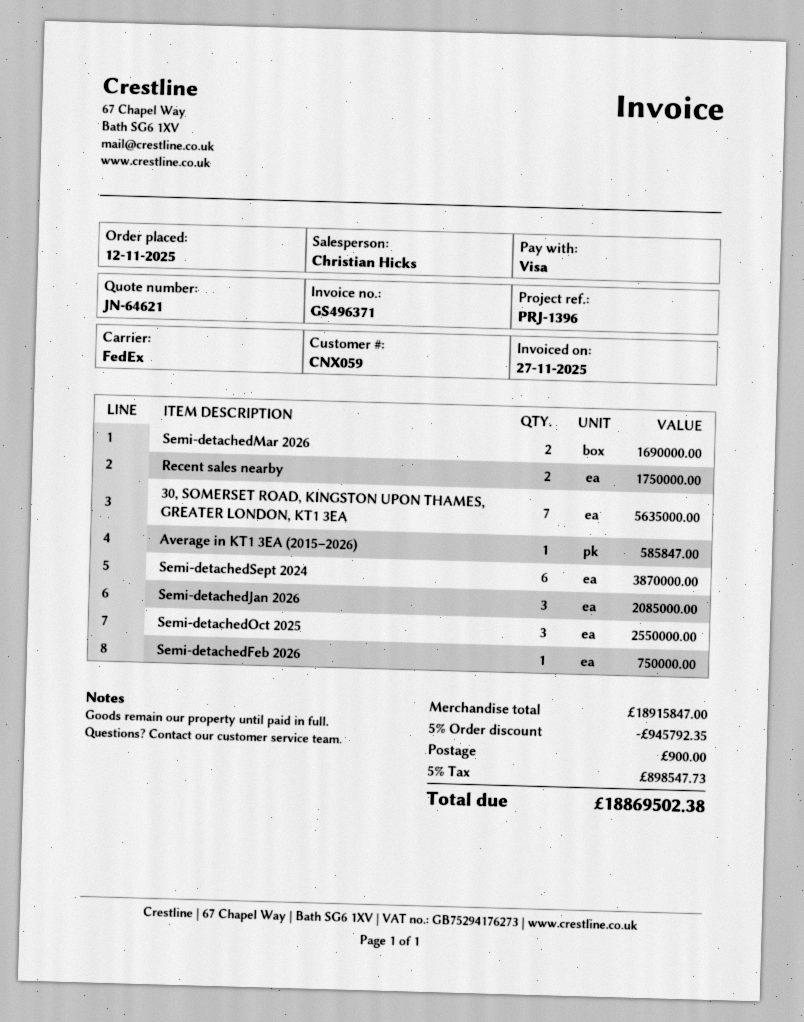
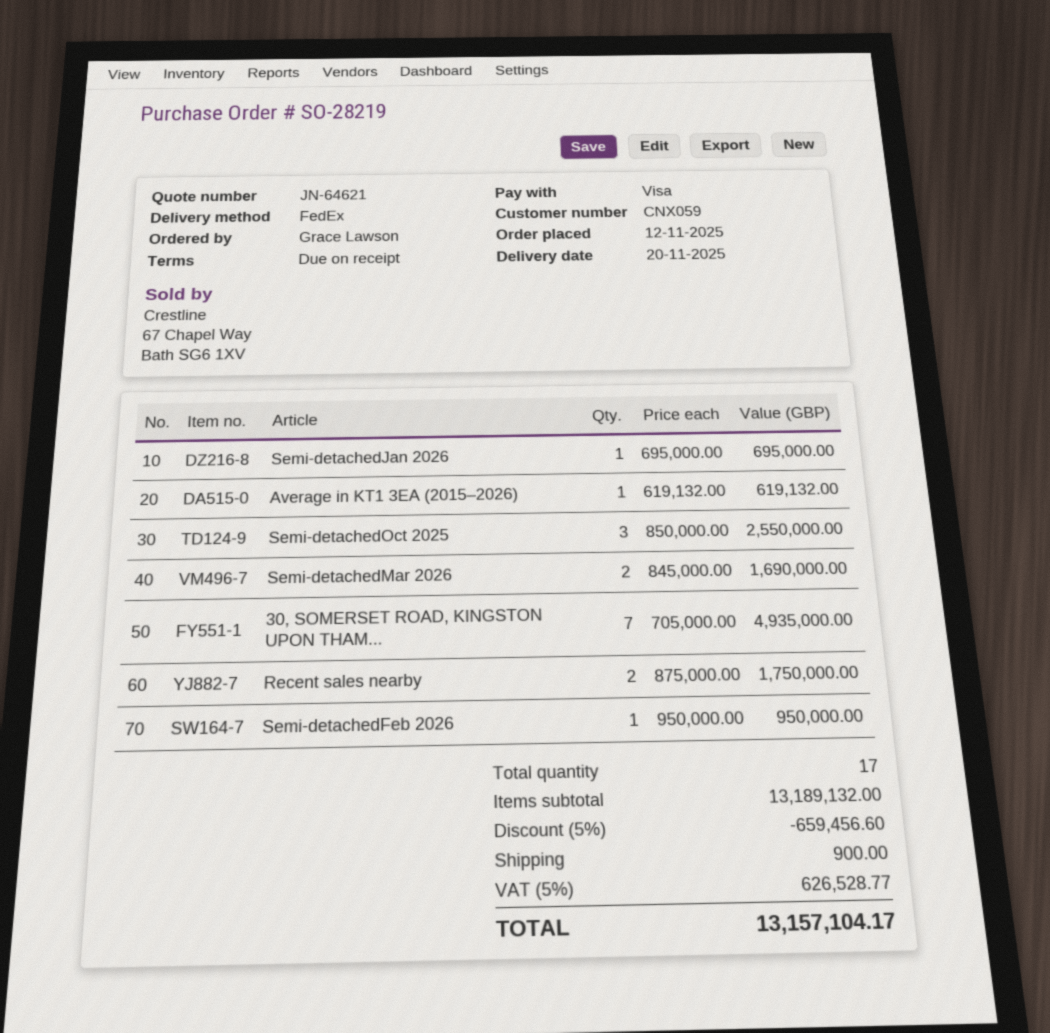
30, SOMERSET ROAD, KINGSTON UPON THAMES, GREATER LONDON, KT1 3EA: 7 for 5635000.00 -> 7 for 4935000.00
Average in KT1 3EA (2015–2026): 1 for 585847.00 -> 1 for 619132.00
Semi-detachedSept 2024: 6 for 3870000.00 -> none
Semi-detachedJan 2026: 3 for 2085000.00 -> 1 for 695000.00
Semi-detachedFeb 2026: 1 for 750000.00 -> 1 for 950000.00
subtotal: 18915847.00 -> 13189132.00
discount: 5% = 945792.35 -> 5% = 659456.60
tax: 5% = 898547.73 -> 5% = 626528.77
total: 18869502.38 -> 13157104.17

